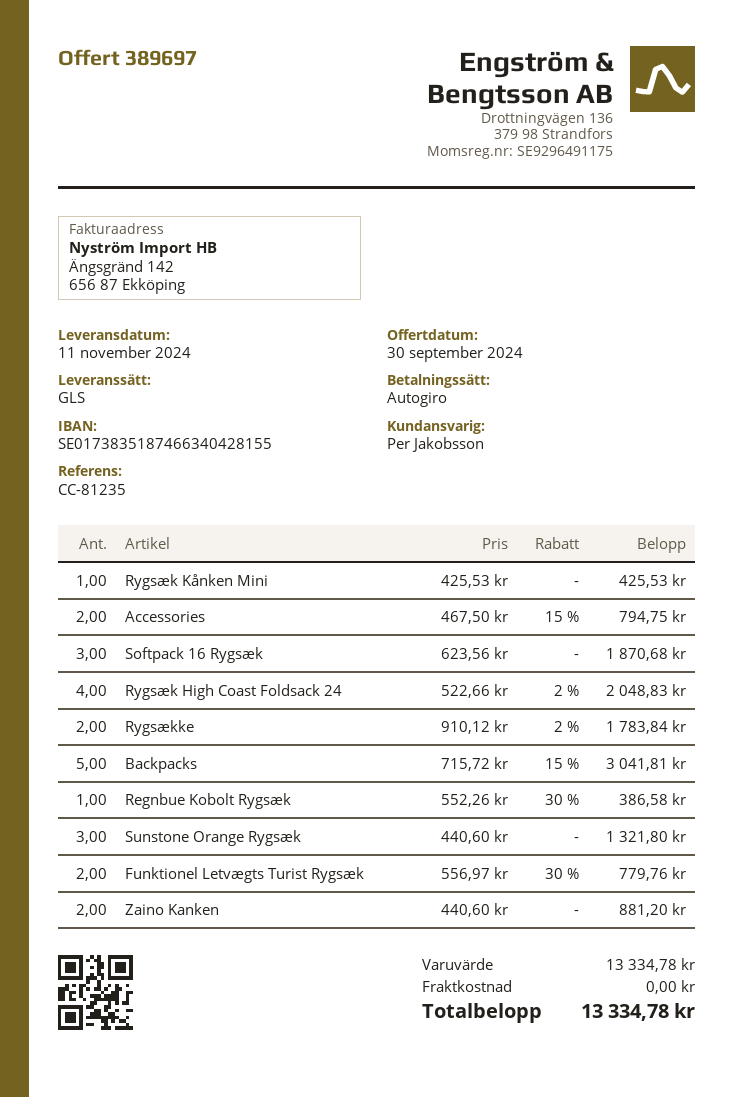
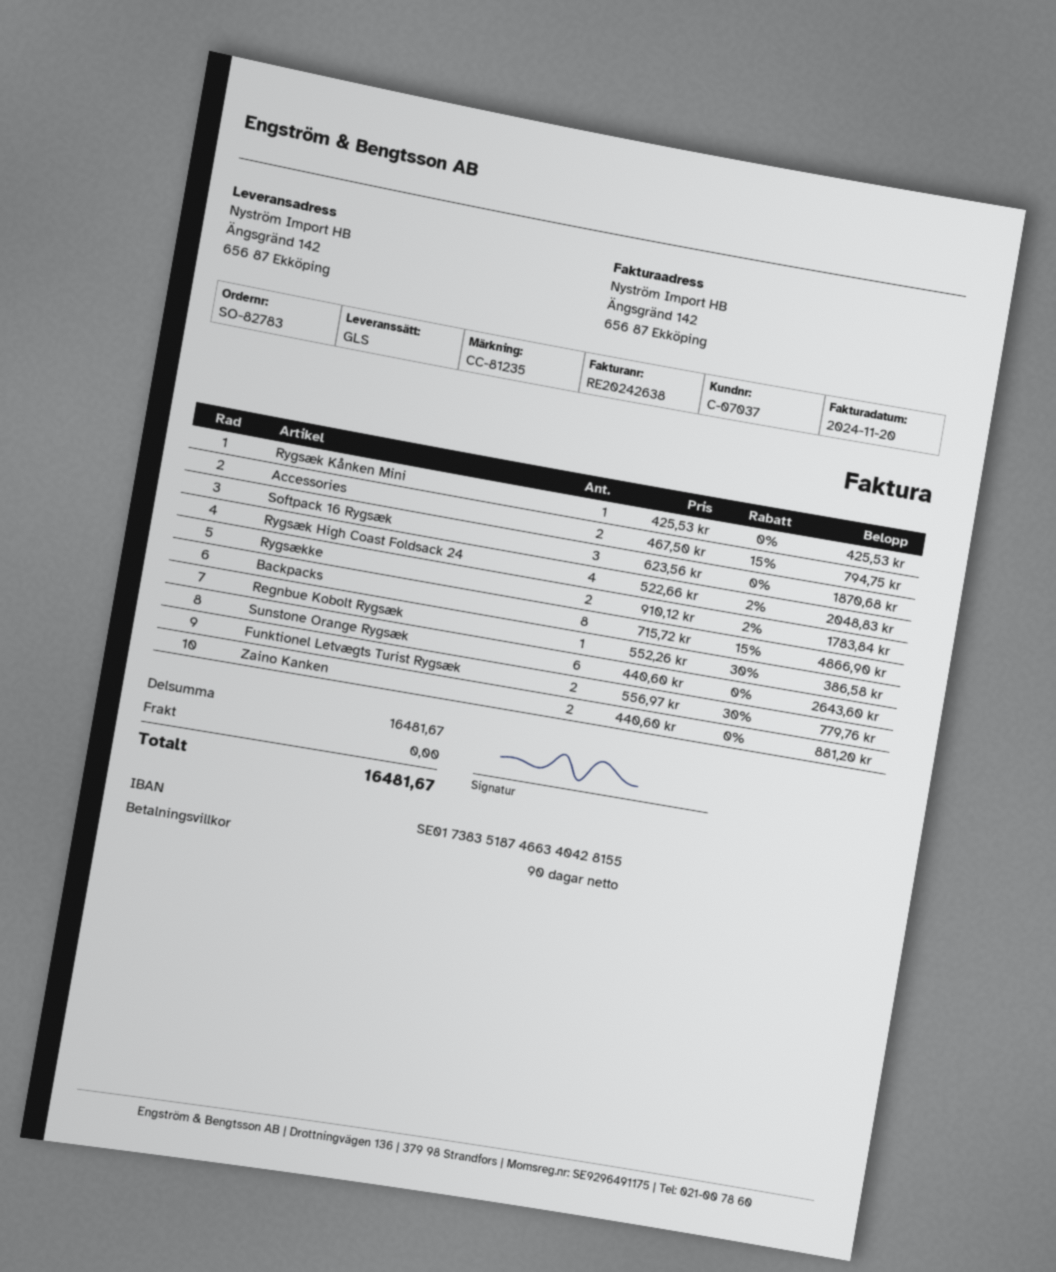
Backpacks: 5 x 715.72 - 15% = 3041.81 -> 8 x 715.72 - 15% = 4866.90
Sunstone Orange Rygsæk: 3 x 440.60 = 1321.80 -> 6 x 440.60 = 2643.60
subtotal: 13334.78 -> 16481.67
total: 13334.78 -> 16481.67

